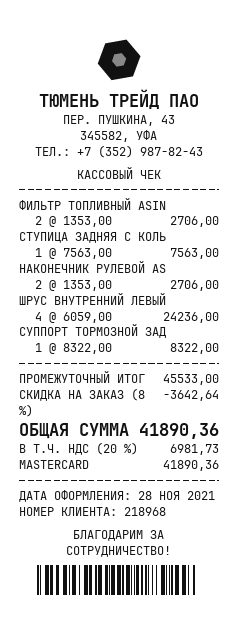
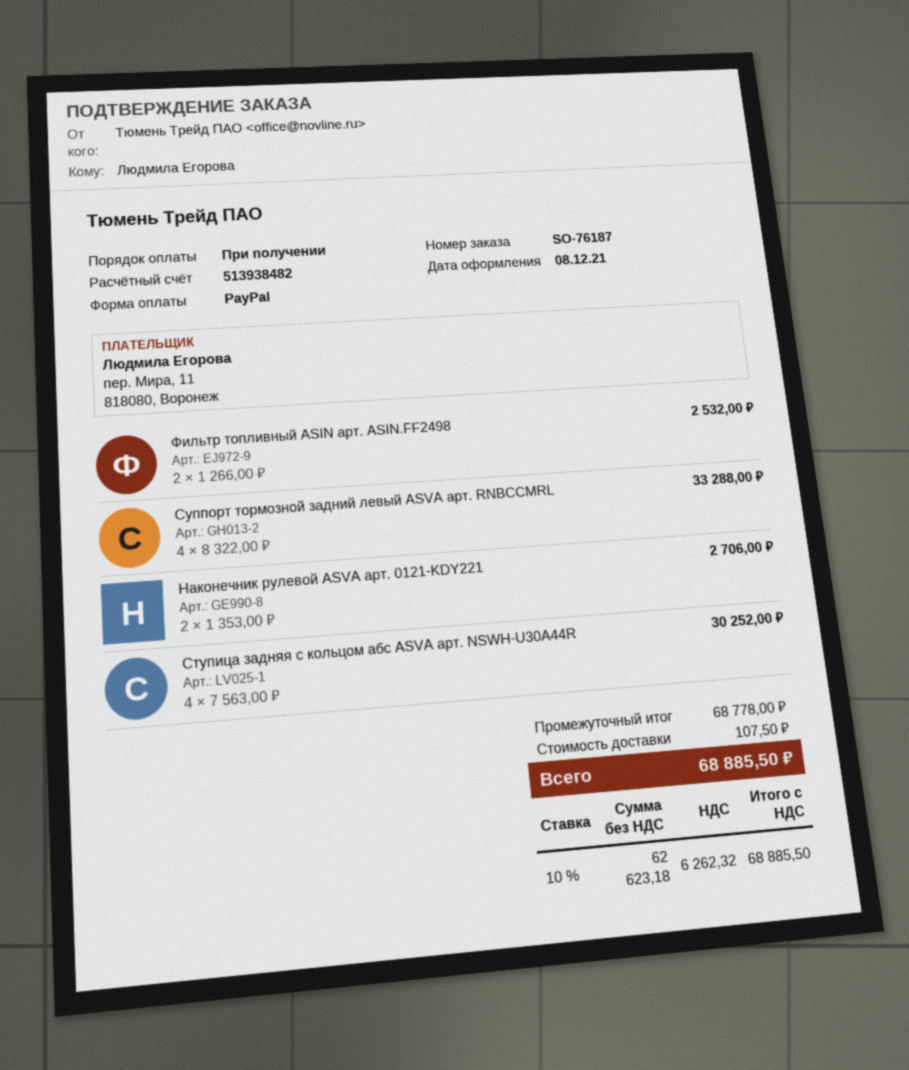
order date: 2021-11-28 -> 2021-12-08
payment method: Mastercard -> PayPal
ФИЛЬТР ТОПЛИВНЫЙ ASIN: 2 x 1353.00 = 2706.00 -> 2 x 1266.00 = 2532.00
СТУПИЦА ЗАДНЯЯ С КОЛЬ: 1 x 7563.00 = 7563.00 -> 4 x 7563.00 = 30252.00
ШРУС ВНУТРЕННИЙ ЛЕВЫЙ: 4 x 6059.00 = 24236.00 -> none
СУППОРТ ТОРМОЗНОЙ ЗАД: 1 x 8322.00 = 8322.00 -> 4 x 8322.00 = 33288.00
subtotal: 45533.00 -> 68778.00
discount: 8% = 3642.64 -> none
shipping: none -> 107.50
tax: 20% = 6981.73 -> 10% = 6262.32
total: 41890.36 -> 68885.50

